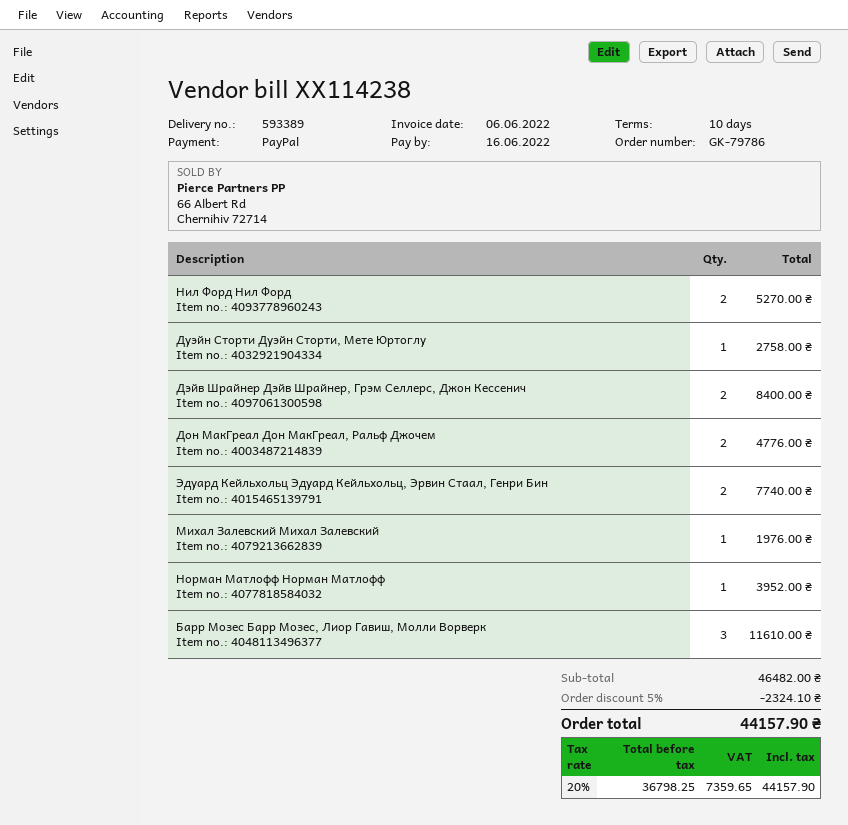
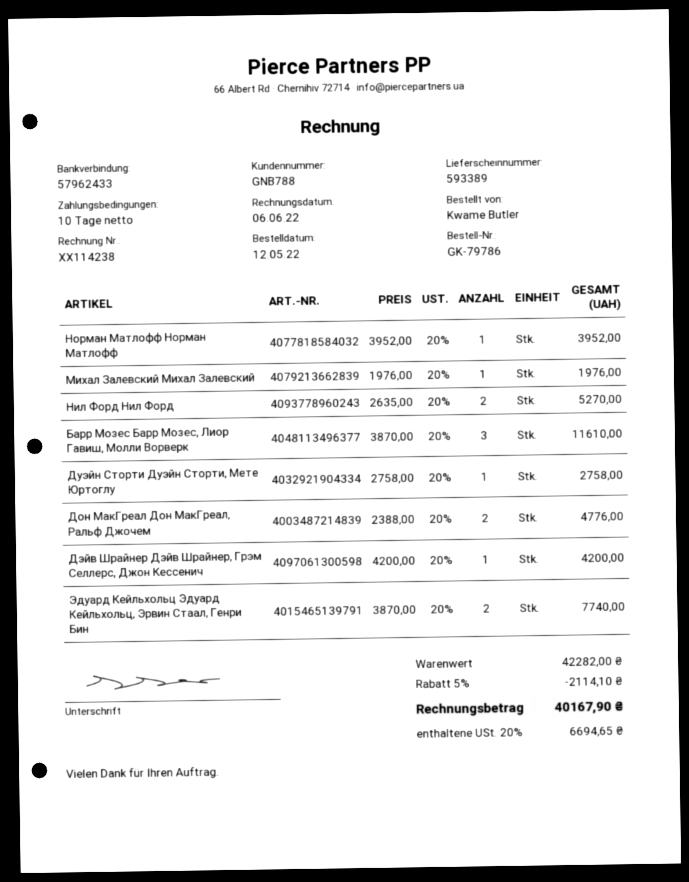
Дэйв Шрайнер Дэйв Шрайнер, Грэм Селлерс, Джон Кессенич: 2 for 8400.00 -> 1 for 4200.00
subtotal: 46482.00 -> 42282.00
discount: 5% = 2324.10 -> 5% = 2114.10
tax: 20% = 7359.65 -> 20% = 6694.65
total: 44157.90 -> 40167.90

